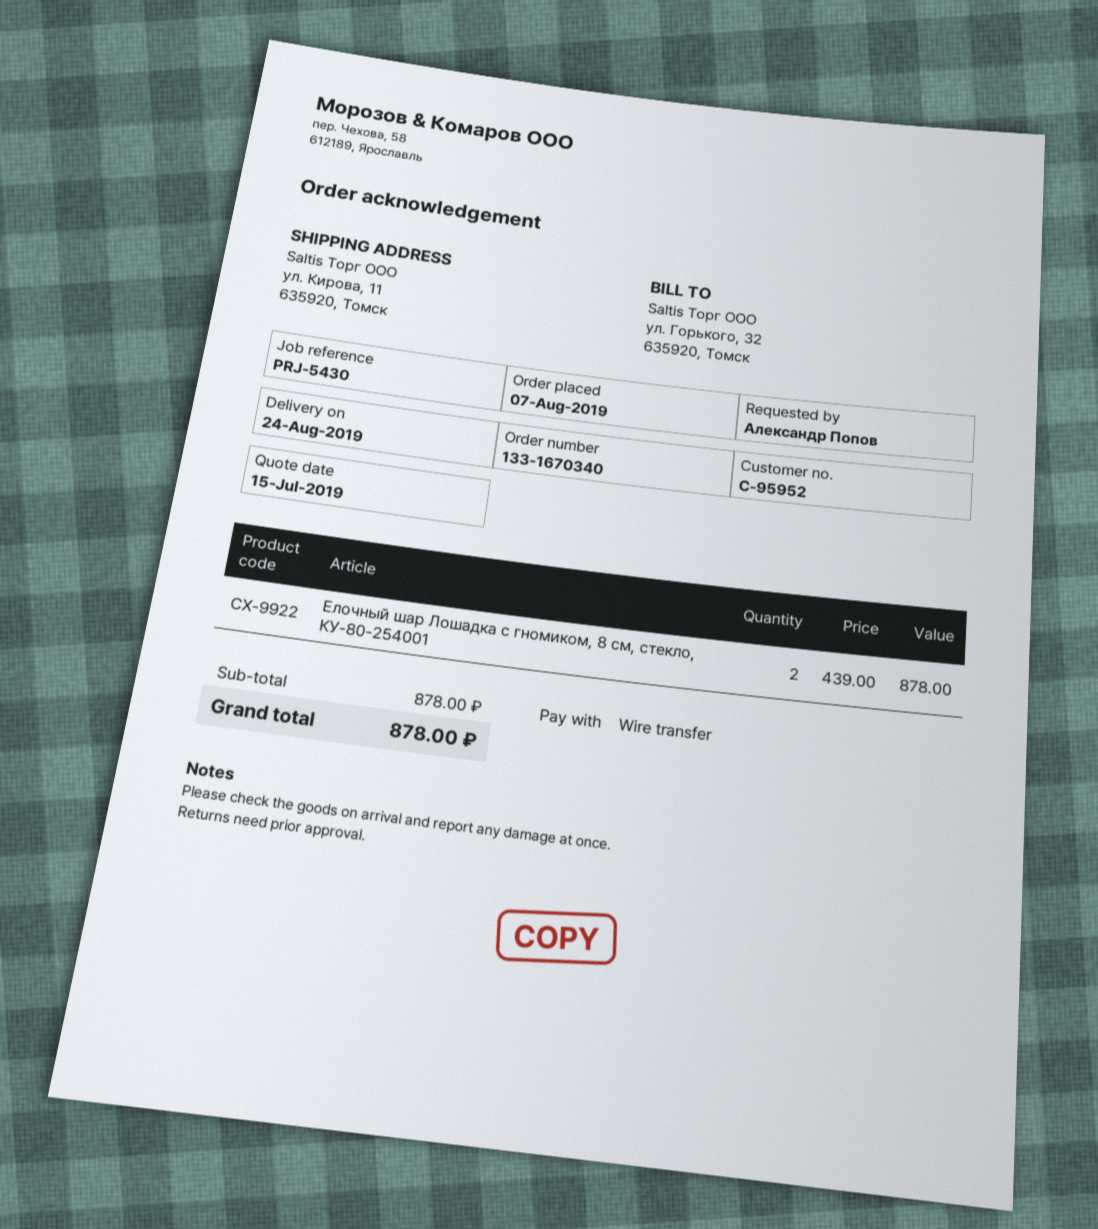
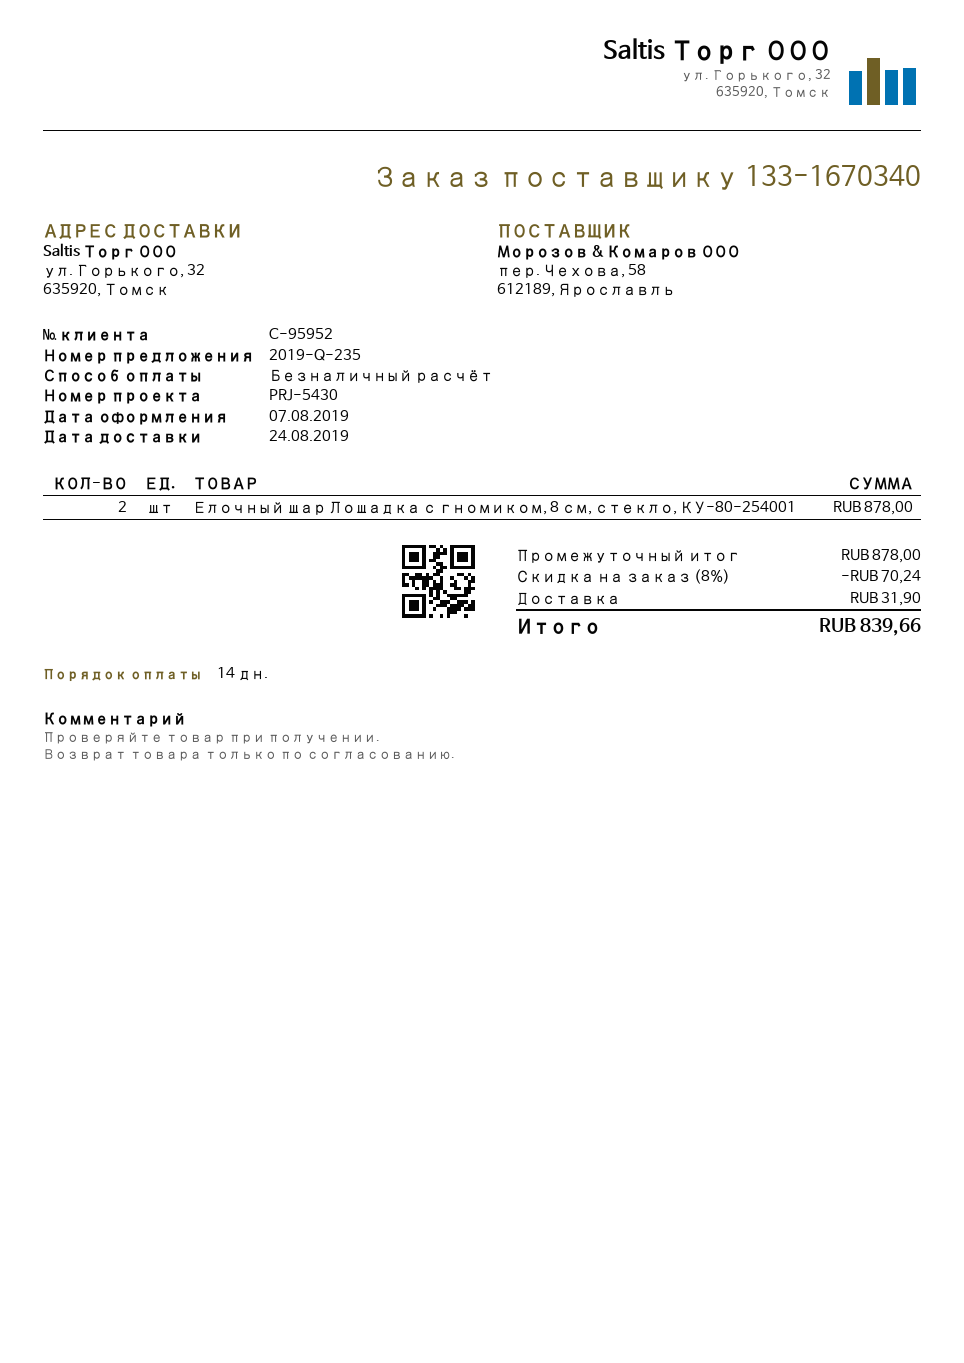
ship to: ул. Кирова, 11, 635920, Томск -> ул. Горького, 32, 635920, Томск
discount: none -> 8% = 70.24
shipping: none -> 31.90
total: 878.00 -> 839.66

